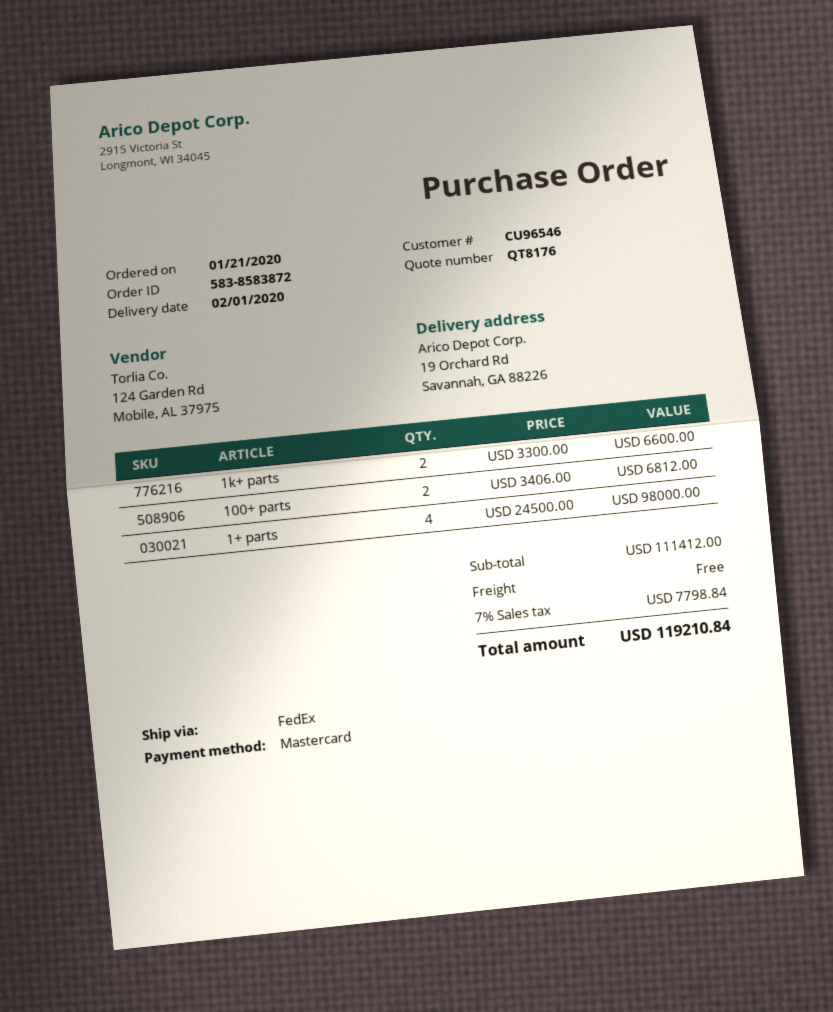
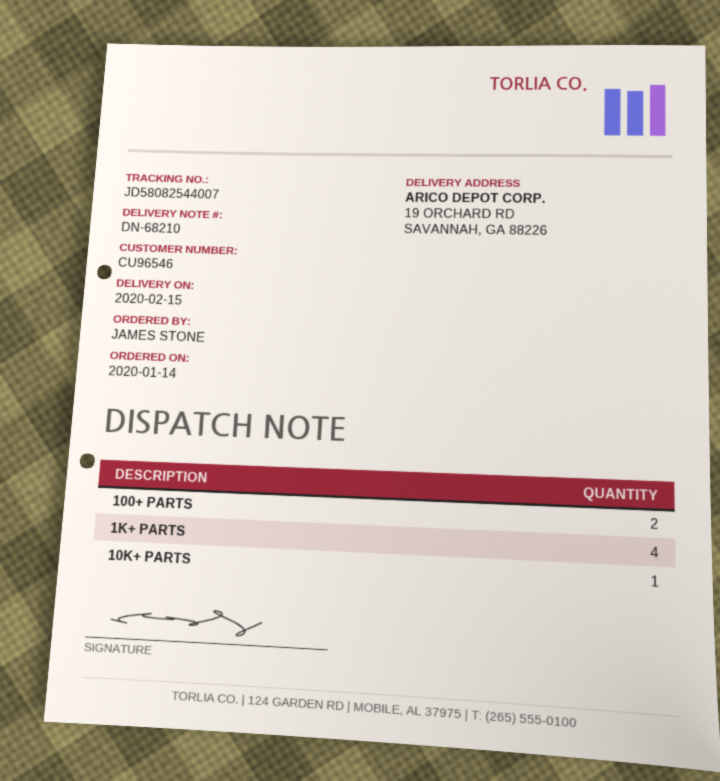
order date: 2020-01-21 -> 2020-01-14
delivery date: 2020-02-01 -> 2020-02-15
1k+ parts: 2 -> 4
1+ parts: 4 -> none
10K+ PARTS: none -> 1

